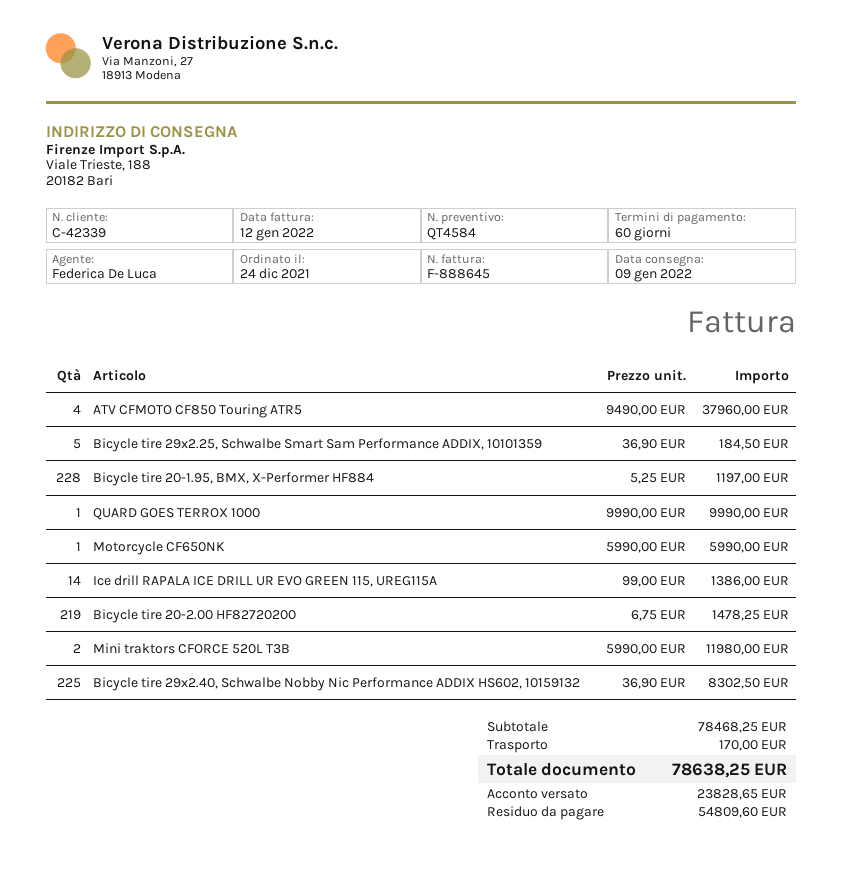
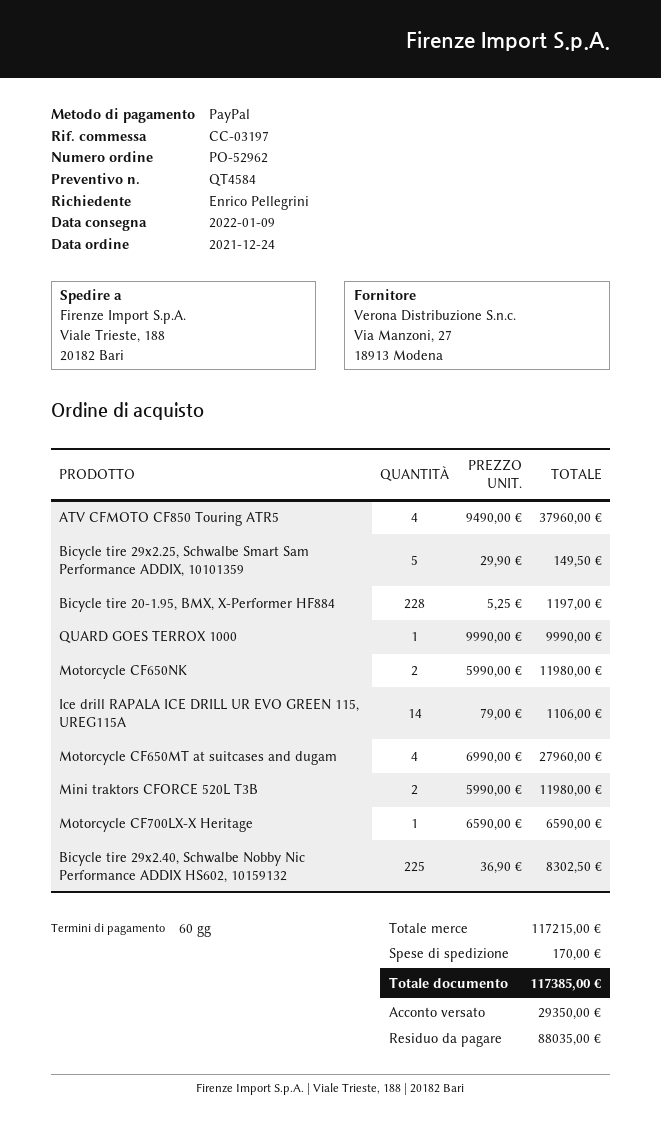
Bicycle tire 29x2.25, Schwalbe Smart Sam Performance ADDIX, 10101359: 5 x 36.90 = 184.50 -> 5 x 29.90 = 149.50
Motorcycle CF650NK: 1 x 5990.00 = 5990.00 -> 2 x 5990.00 = 11980.00
Ice drill RAPALA ICE DRILL UR EVO GREEN 115, UREG115A: 14 x 99.00 = 1386.00 -> 14 x 79.00 = 1106.00
Bicycle tire 20-2.00 HF82720200: 219 x 6.75 = 1478.25 -> none
Motorcycle CF650MT at suitcases and dugam: none -> 4 x 6990.00 = 27960.00
Motorcycle CF700LX-X Heritage: none -> 1 x 6590.00 = 6590.00
subtotal: 78468.25 -> 117215.00
total: 78638.25 -> 117385.00
deposit: 23828.65 -> 29350.00
balance: 54809.60 -> 88035.00

